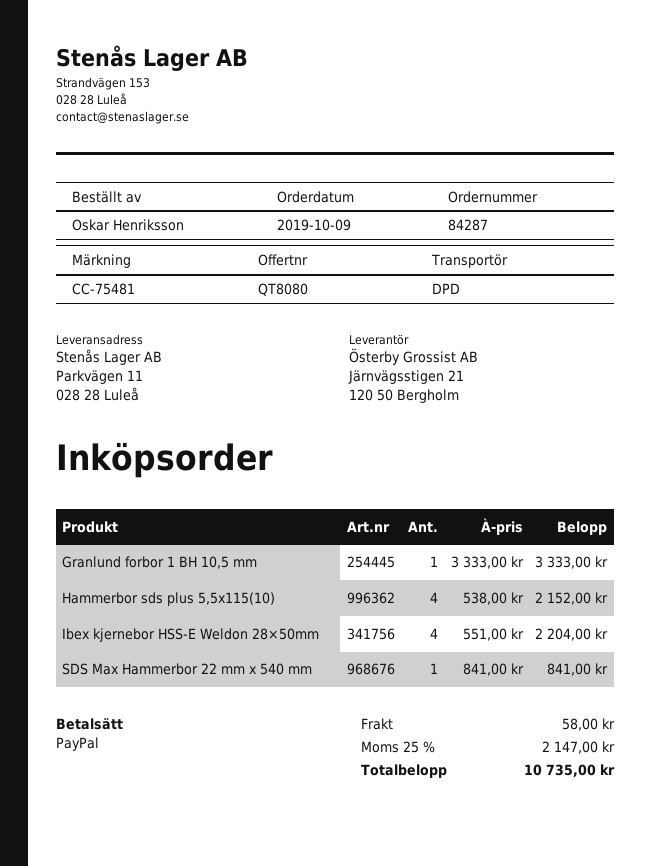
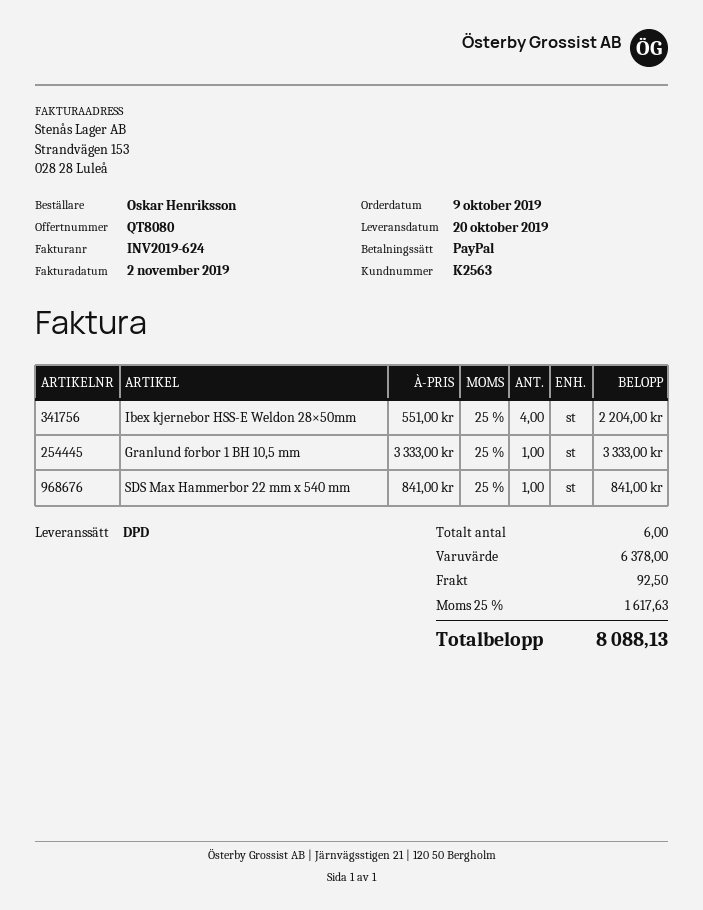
Hammerbor sds plus 5,5x115(10): 4 x 538.00 = 2152.00 -> none
shipping: 58.00 -> 92.50
tax: 25% = 2147.00 -> 25% = 1617.63
total: 10735.00 -> 8088.13

